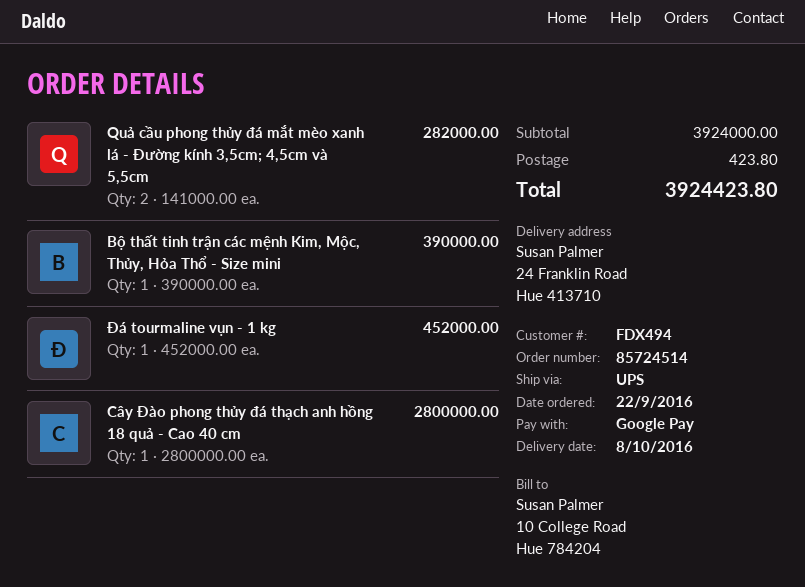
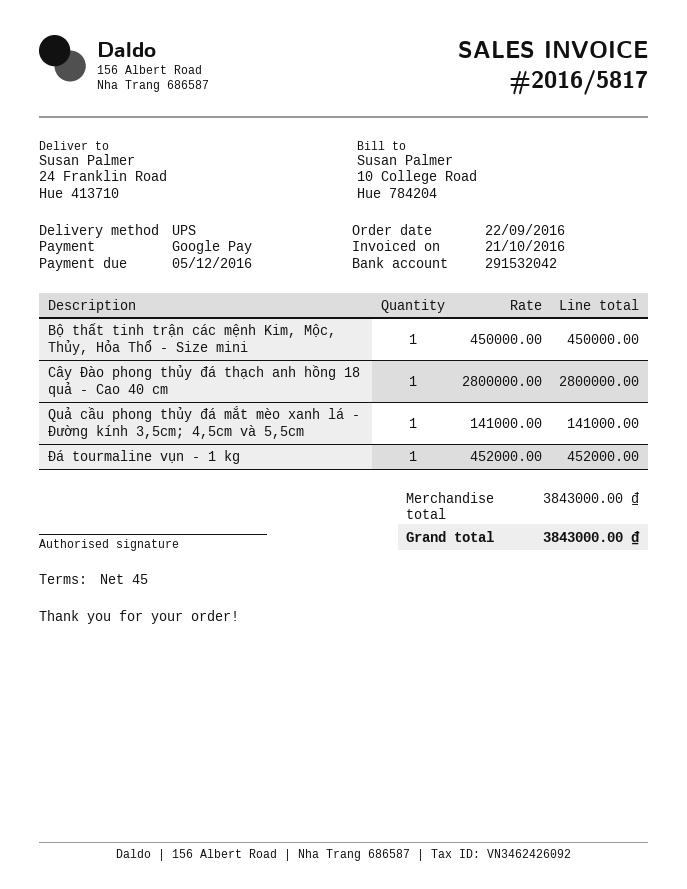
Quả cầu phong thủy đá mắt mèo xanh lá - Đường kính 3,5cm; 4,5cm và 5,5cm: 2 x 141000.00 = 282000.00 -> 1 x 141000.00 = 141000.00
Bộ thất tinh trận các mệnh Kim, Mộc, Thủy, Hỏa Thổ - Size mini: 1 x 390000.00 = 390000.00 -> 1 x 450000.00 = 450000.00
subtotal: 3924000.00 -> 3843000.00
shipping: 423.80 -> none
total: 3924423.80 -> 3843000.00

